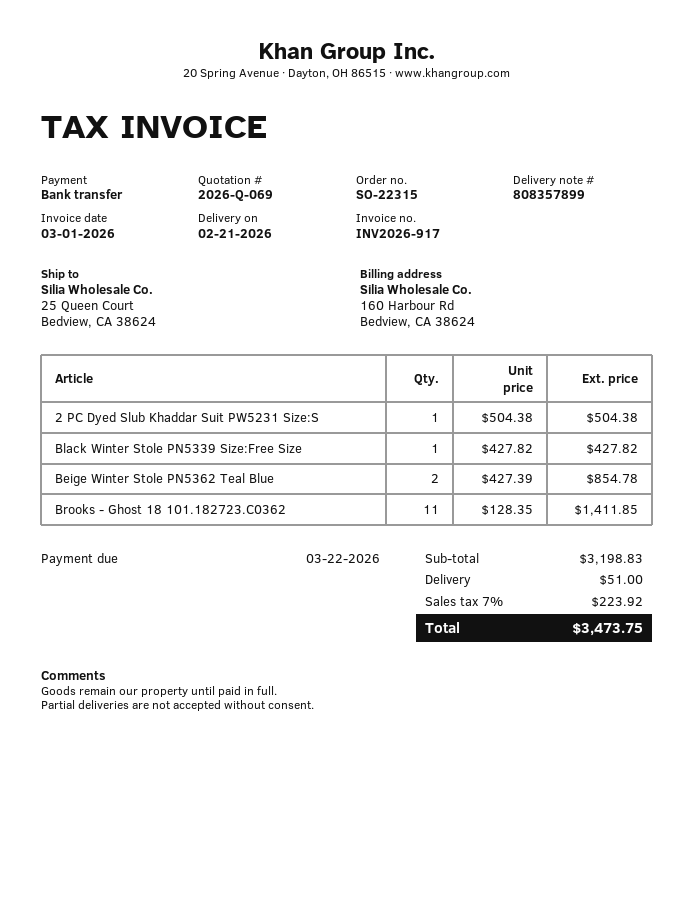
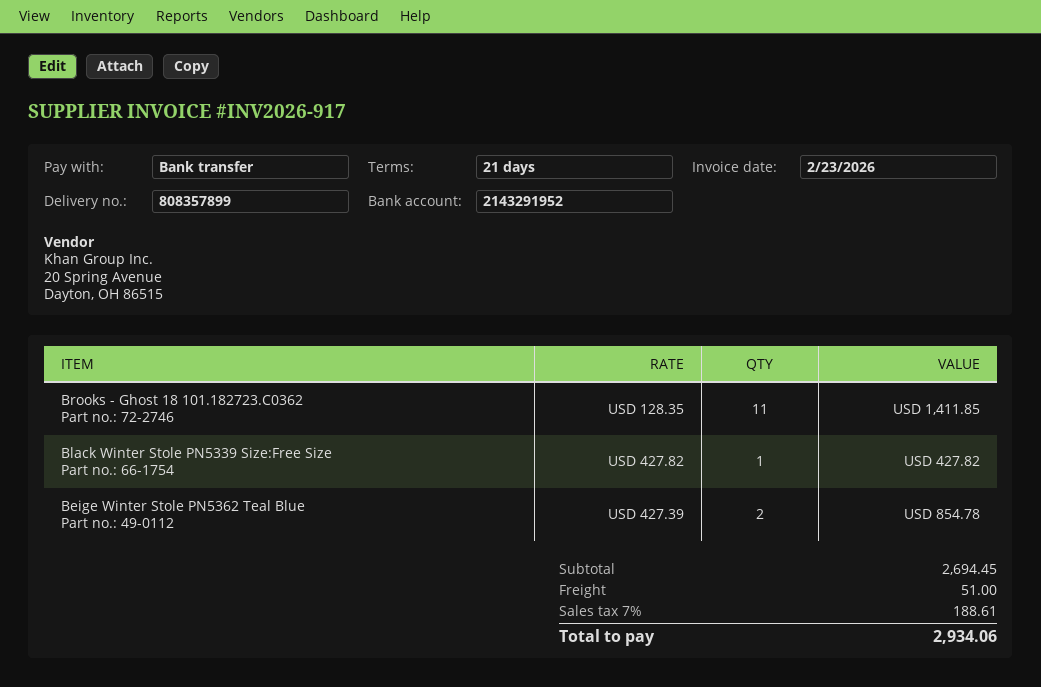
invoice date: 2026-03-01 -> 2026-02-23
2 PC Dyed Slub Khaddar Suit PW5231 Size:S: 1 x 504.38 = 504.38 -> none
subtotal: 3198.83 -> 2694.45
tax: 7% = 223.92 -> 7% = 188.61
total: 3473.75 -> 2934.06

